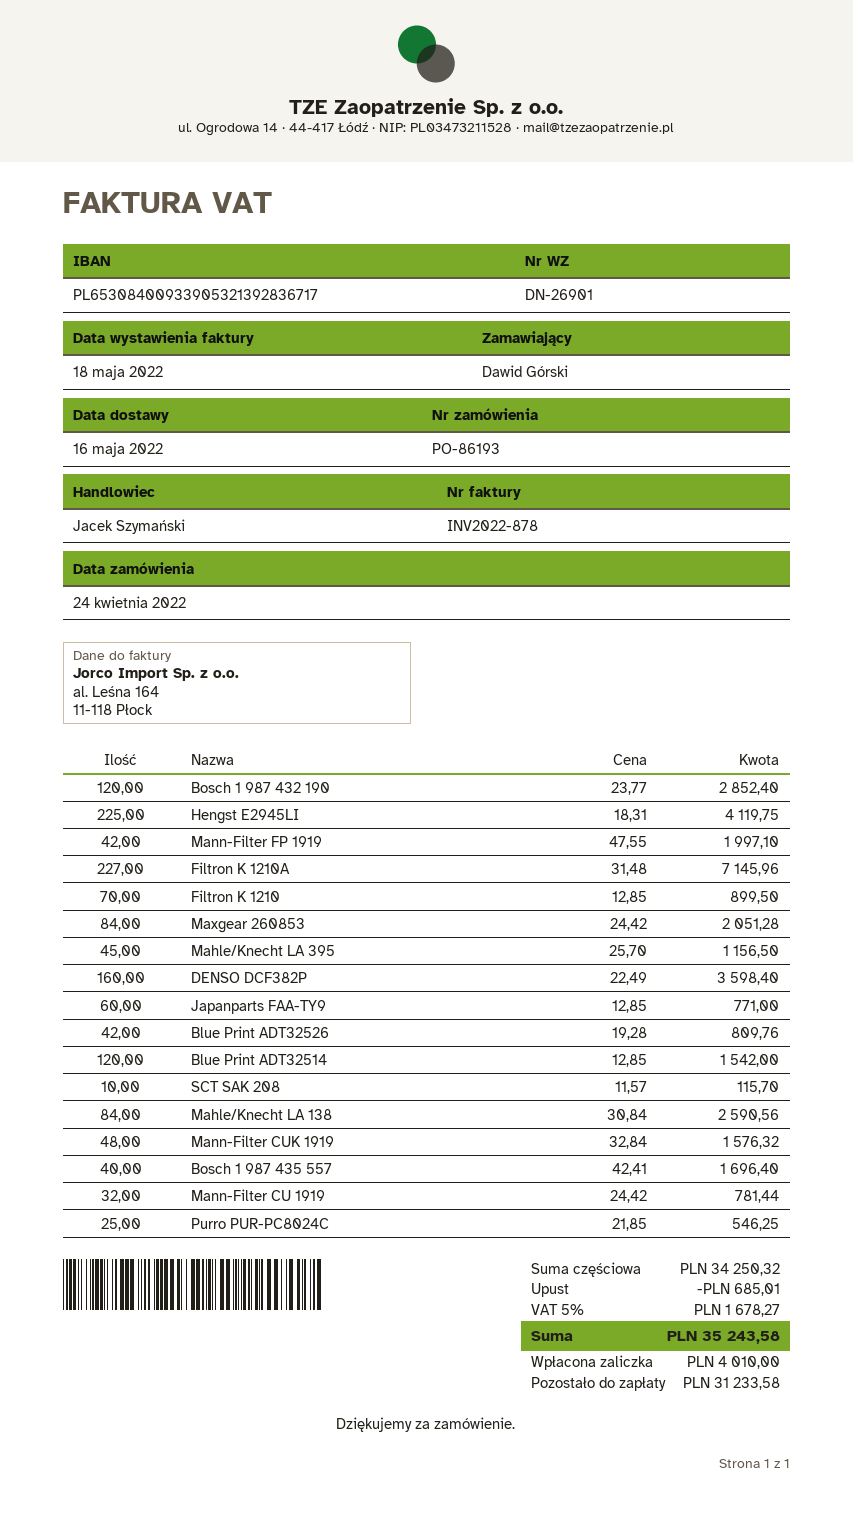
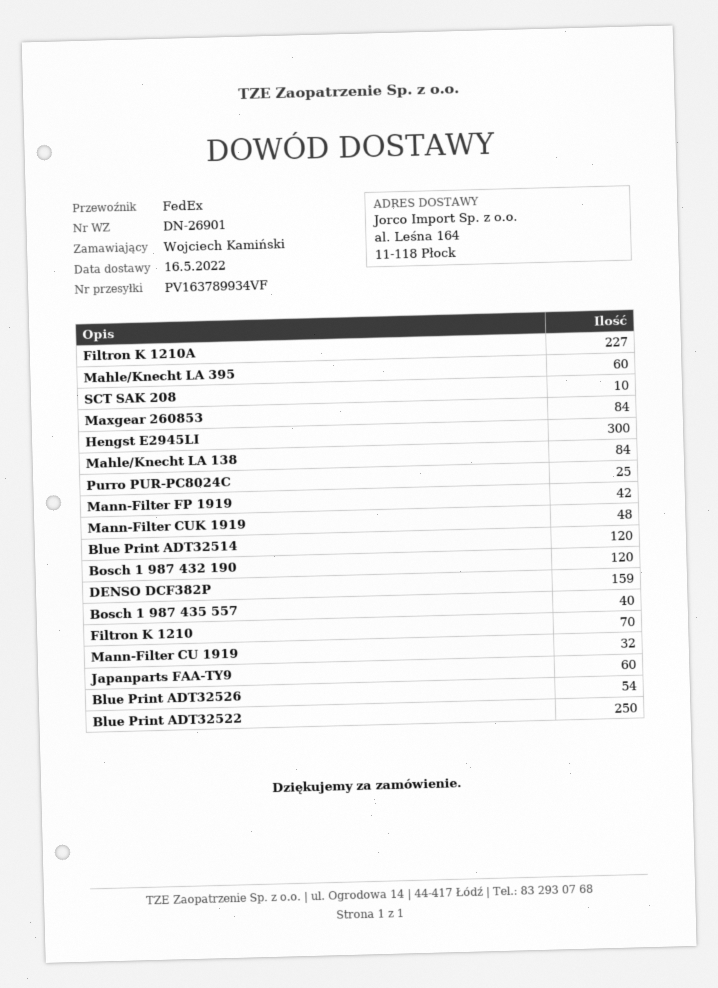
ordered by: Dawid Górski -> Wojciech Kamiński
Hengst E2945LI: 225 -> 300
Mahle/Knecht LA 395: 45 -> 60
DENSO DCF382P: 160 -> 159
Blue Print ADT32526: 42 -> 54
Blue Print ADT32522: none -> 250

